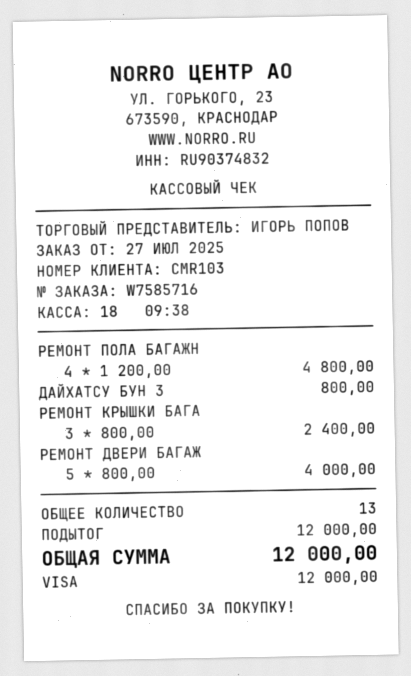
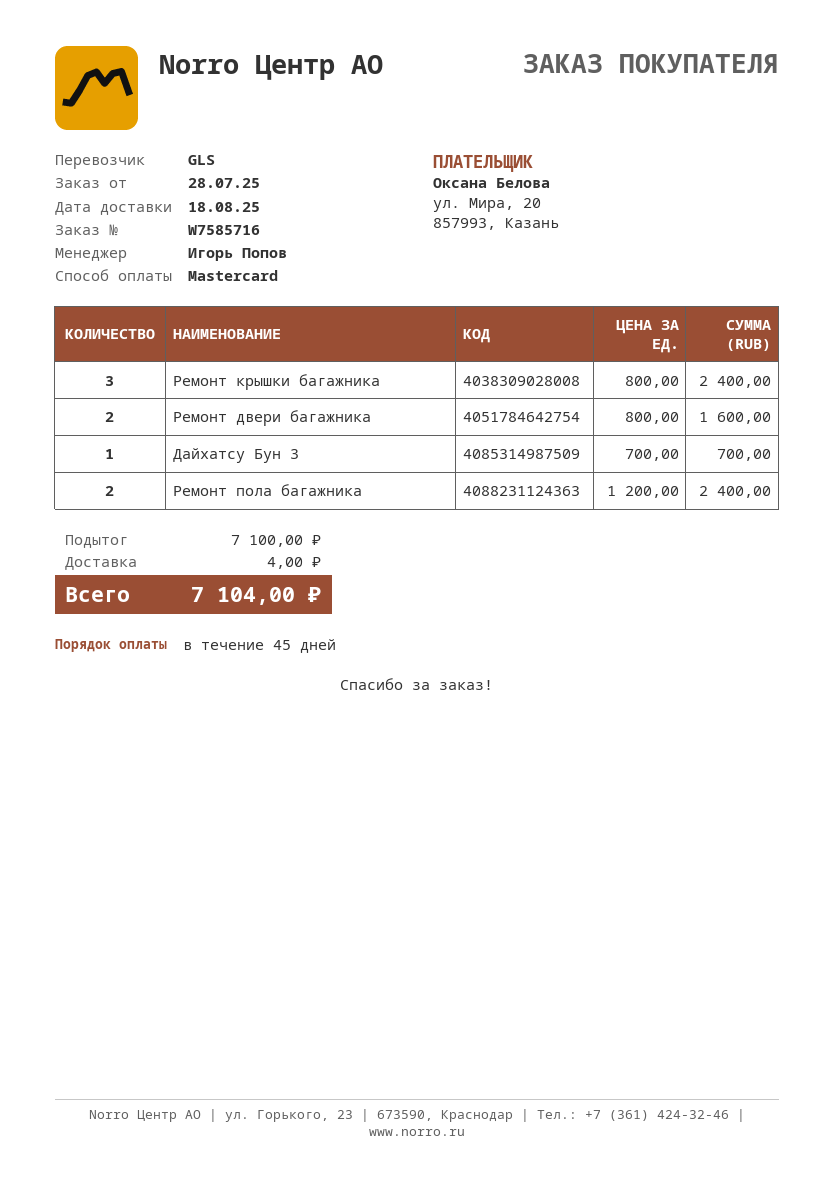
order date: 2025-07-27 -> 2025-07-28
payment method: Visa -> Mastercard
РЕМОНТ ПОЛА БАГАЖН: 4 x 1200.00 = 4800.00 -> 2 x 1200.00 = 2400.00
ДАЙХАТСУ БУН 3: 1 x 800.00 = 800.00 -> 1 x 700.00 = 700.00
РЕМОНТ ДВЕРИ БАГАЖ: 5 x 800.00 = 4000.00 -> 2 x 800.00 = 1600.00
subtotal: 12000.00 -> 7100.00
shipping: none -> 4.00
total: 12000.00 -> 7104.00

